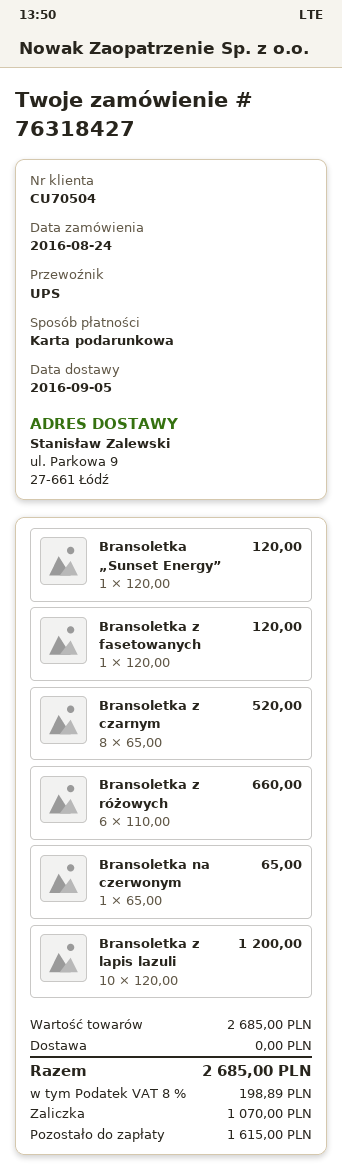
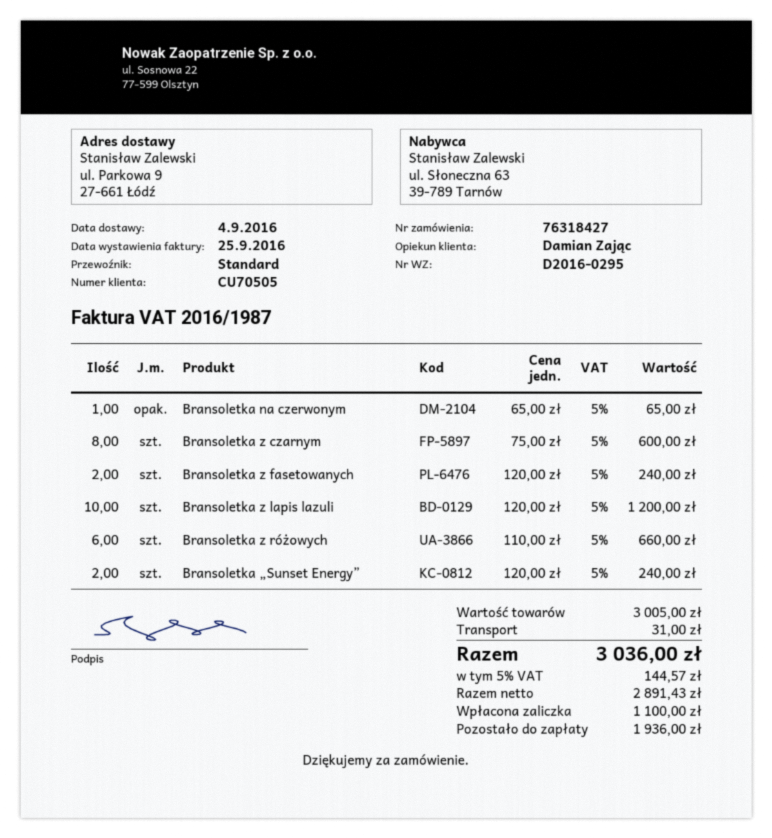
delivery date: 2016-09-05 -> 2016-09-04
customer number: CU70504 -> CU70505
shipping method: UPS -> standard
Bransoletka „Sunset Energy”: 1 x 120.00 = 120.00 -> 2 x 120.00 = 240.00
Bransoletka z fasetowanych: 1 x 120.00 = 120.00 -> 2 x 120.00 = 240.00
Bransoletka z czarnym: 8 x 65.00 = 520.00 -> 8 x 75.00 = 600.00
subtotal: 2685.00 -> 3005.00
shipping: 0.00 -> 31.00
tax: 8% = 198.89 -> 5% = 144.57
total: 2685.00 -> 3036.00
deposit: 1070.00 -> 1100.00
balance: 1615.00 -> 1936.00

